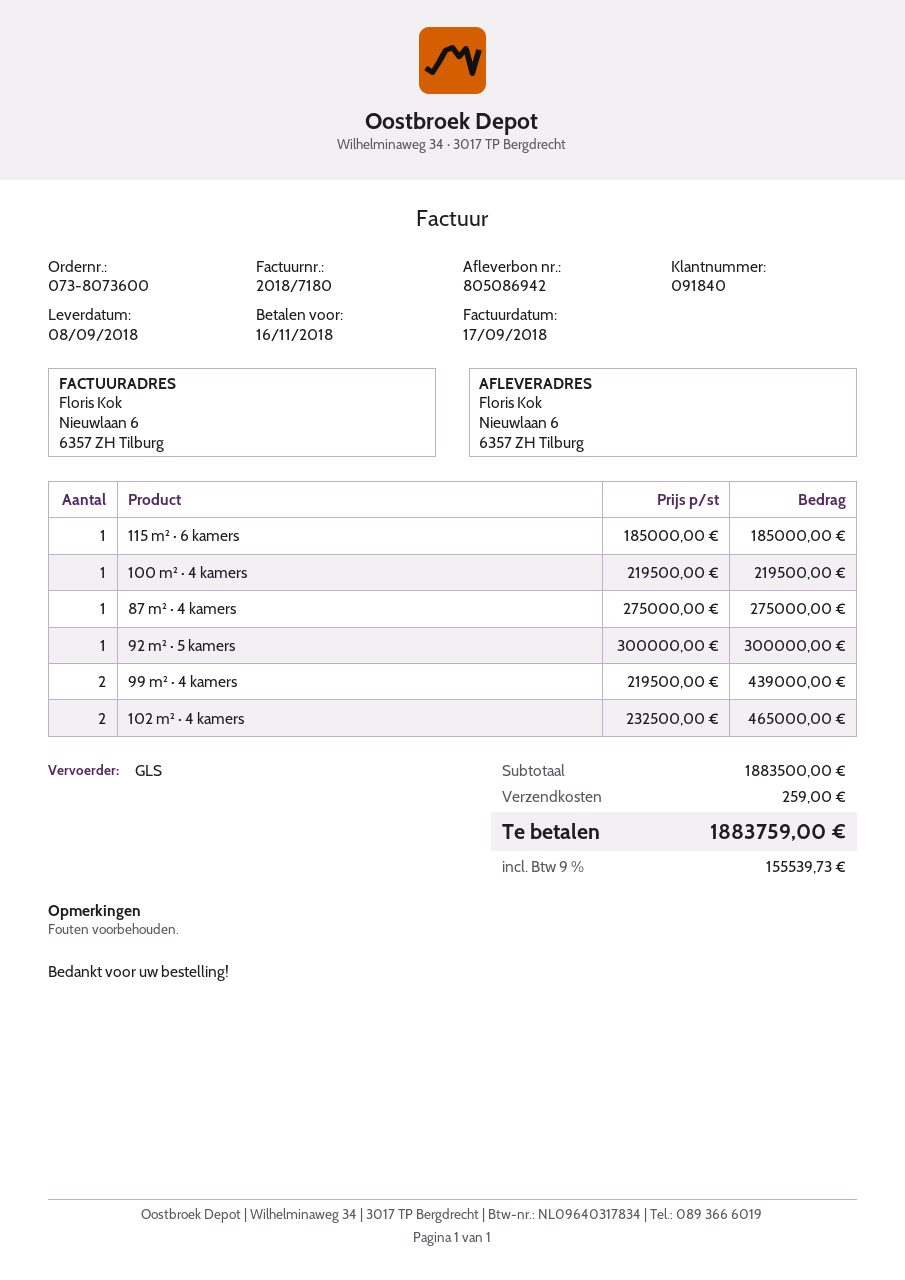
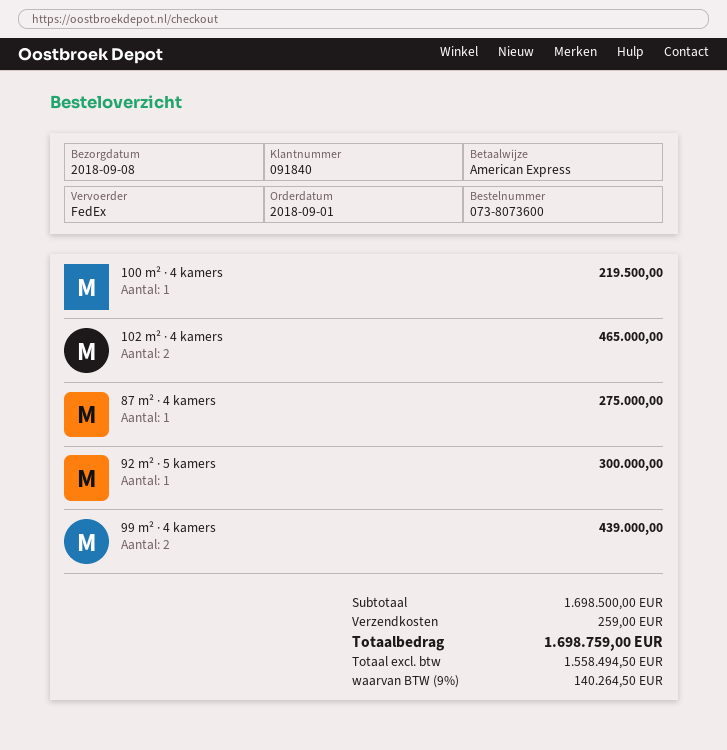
shipping method: GLS -> FedEx
115 m² · 6 kamers: 1 for 185000.00 -> none
subtotal: 1883500.00 -> 1698500.00
tax: 9% = 155539.73 -> 9% = 140264.50
total: 1883759.00 -> 1698759.00

